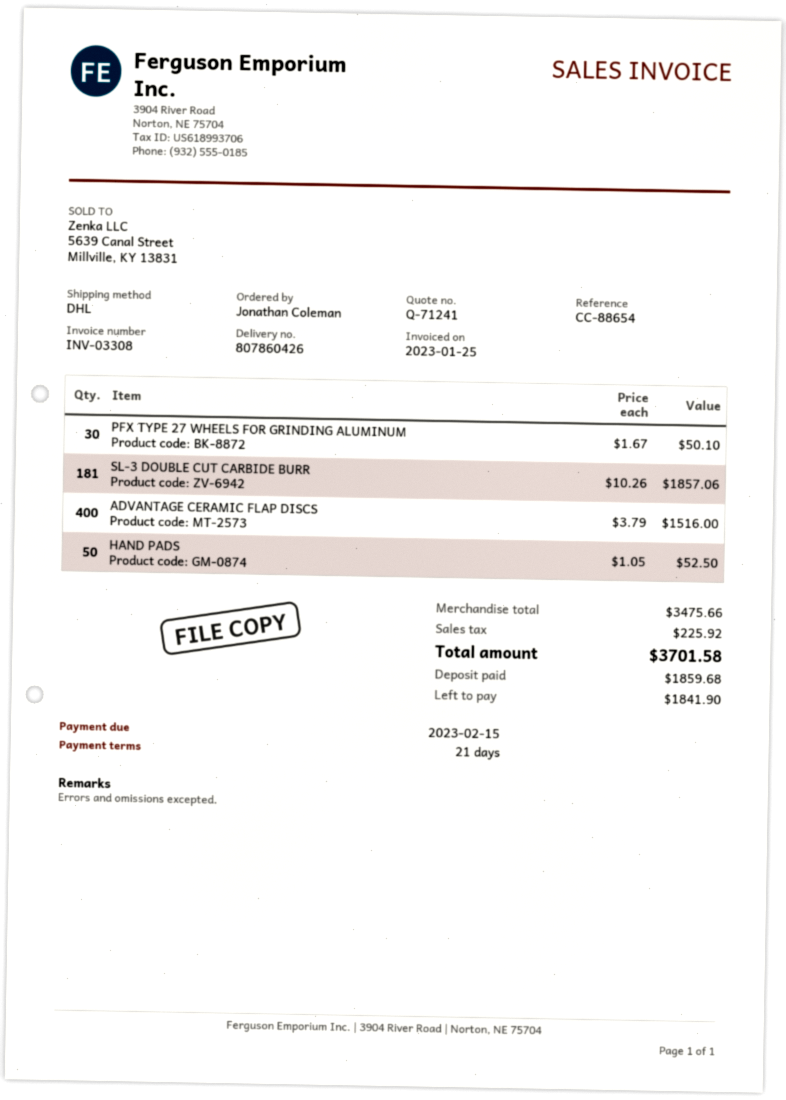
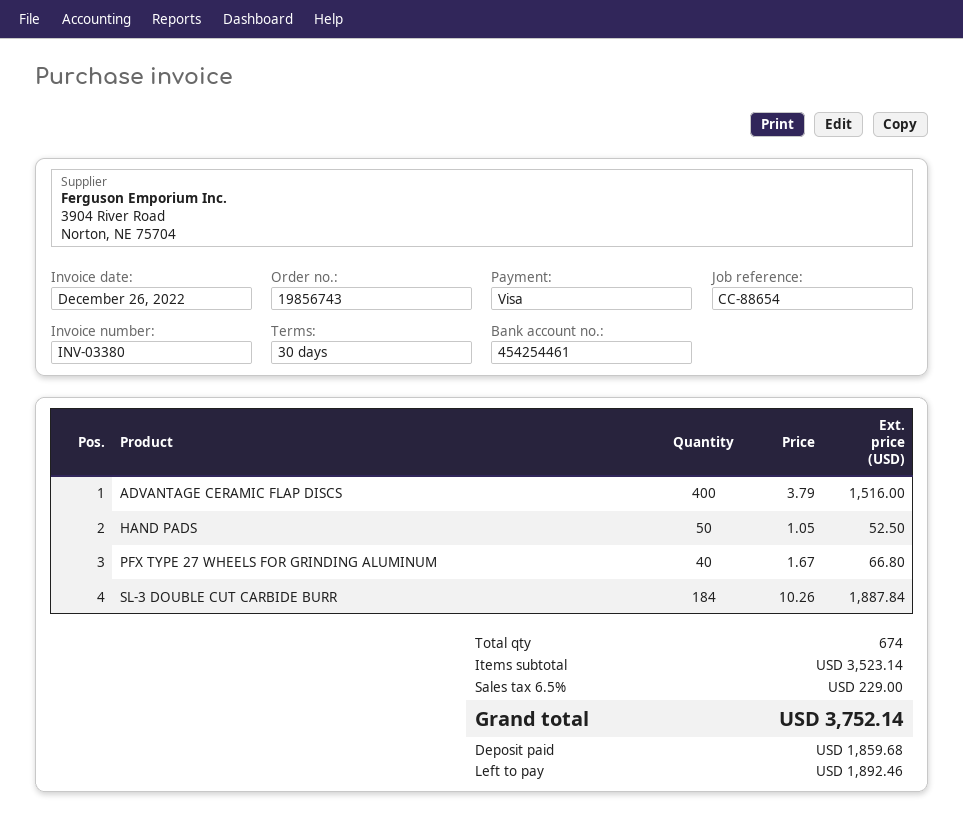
invoice number: INV-03308 -> INV-03380
invoice date: 2023-01-25 -> 2022-12-26
payment terms: 21 days -> 30 days
PFX TYPE 27 WHEELS FOR GRINDING ALUMINUM: 30 x 1.67 = 50.10 -> 40 x 1.67 = 66.80
SL-3 DOUBLE CUT CARBIDE BURR: 181 x 10.26 = 1857.06 -> 184 x 10.26 = 1887.84
subtotal: 3475.66 -> 3523.14
tax: 225.92 -> 229.00
total: 3701.58 -> 3752.14
balance: 1841.90 -> 1892.46

